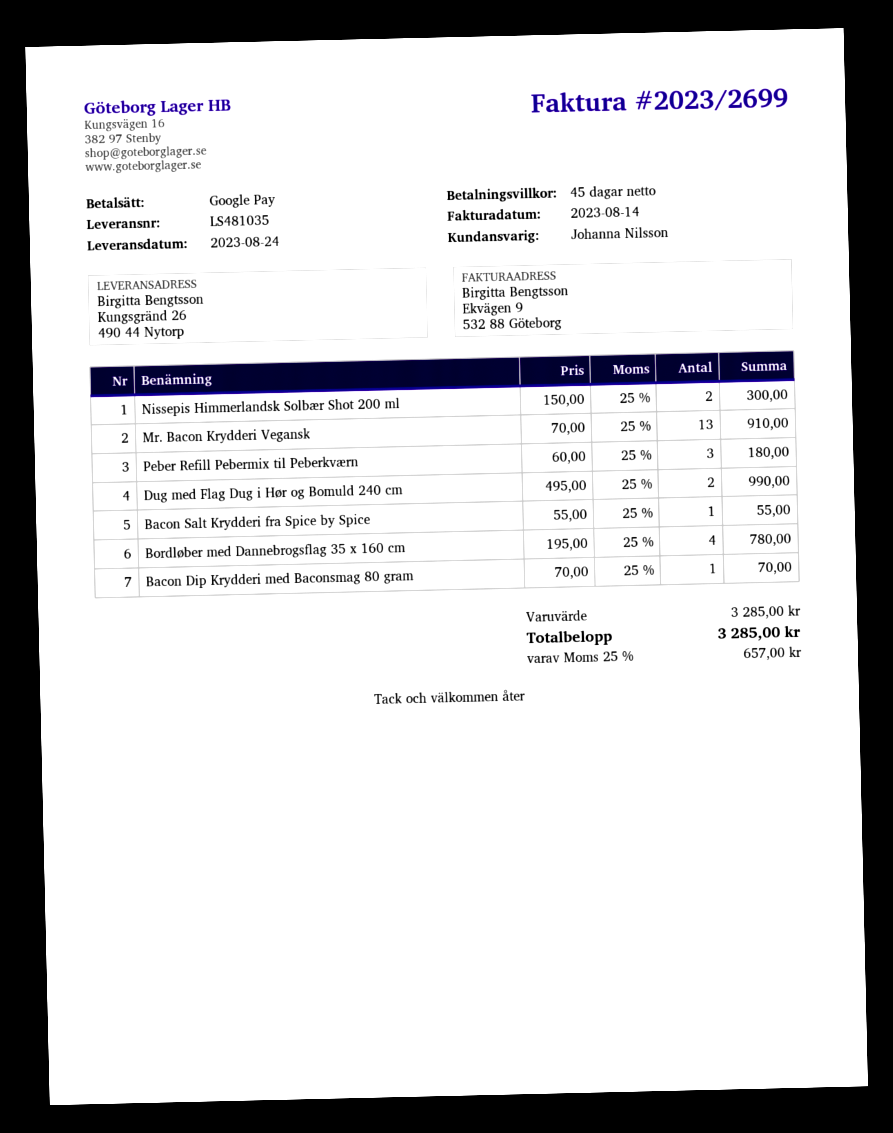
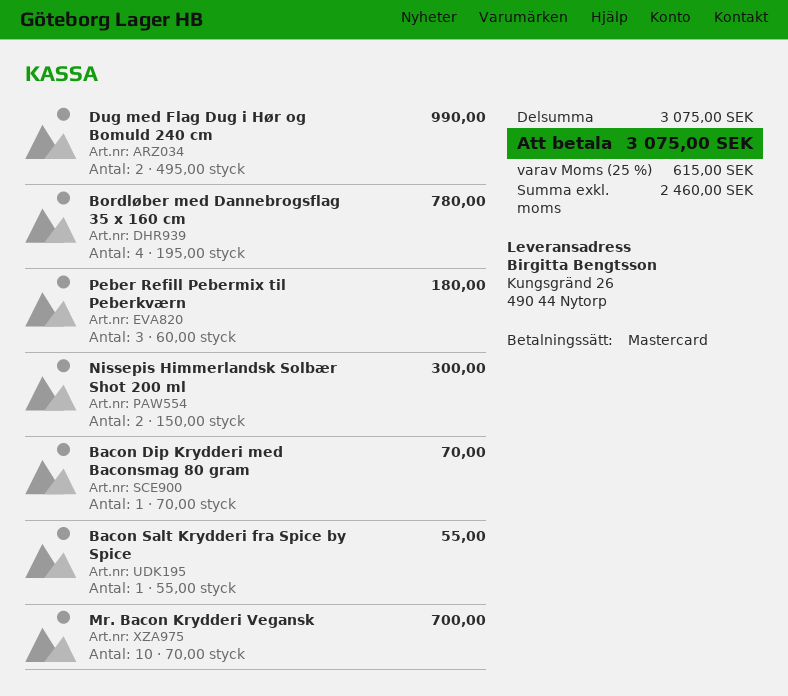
payment method: Google Pay -> Mastercard
Mr. Bacon Krydderi Vegansk: 13 x 70.00 = 910.00 -> 10 x 70.00 = 700.00
subtotal: 3285.00 -> 3075.00
tax: 25% = 657.00 -> 25% = 615.00
total: 3285.00 -> 3075.00

